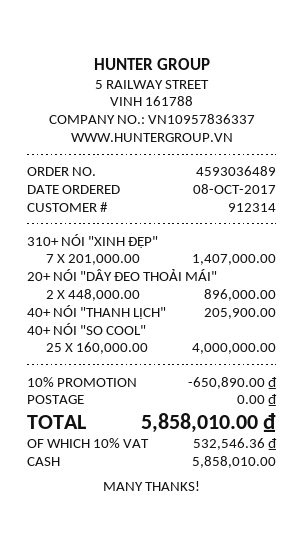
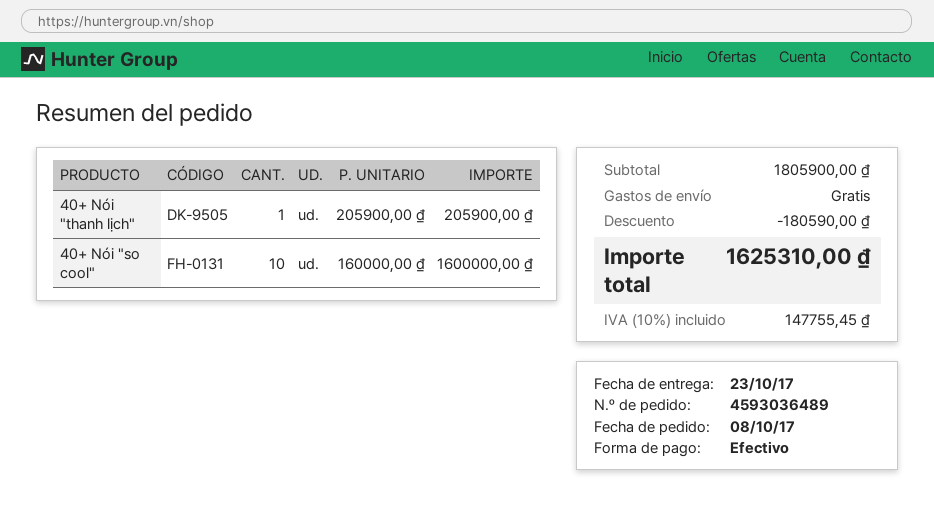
310+ NÓI "XINH ĐẸP": 7 x 201000.00 = 1407000.00 -> none
20+ NÓI "DÂY ĐEO THOẢI MÁI": 2 x 448000.00 = 896000.00 -> none
40+ NÓI "SO COOL": 25 x 160000.00 = 4000000.00 -> 10 x 160000.00 = 1600000.00
discount: 650890.00 -> 180590.00
tax: 10% = 532546.36 -> 10% = 147755.45
total: 5858010.00 -> 1625310.00

